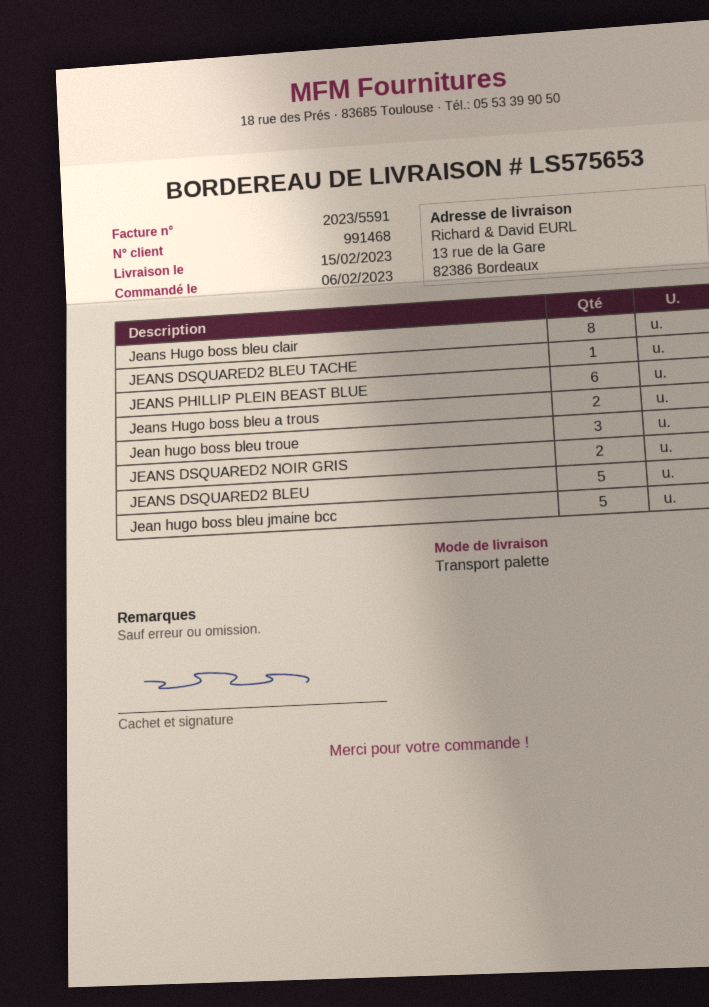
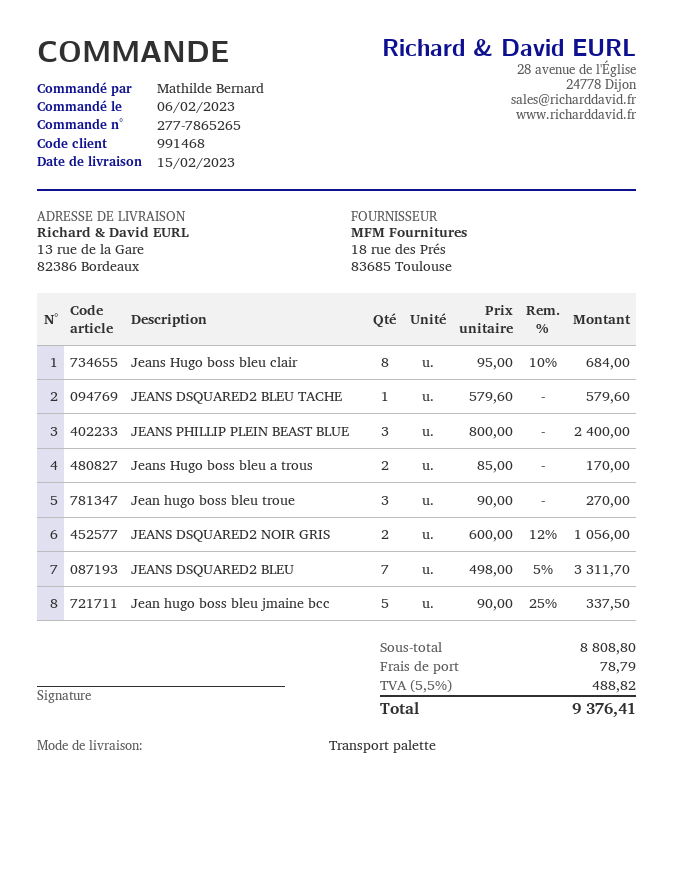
JEANS PHILLIP PLEIN BEAST BLUE: 6 -> 3
JEANS DSQUARED2 BLEU: 5 -> 7

